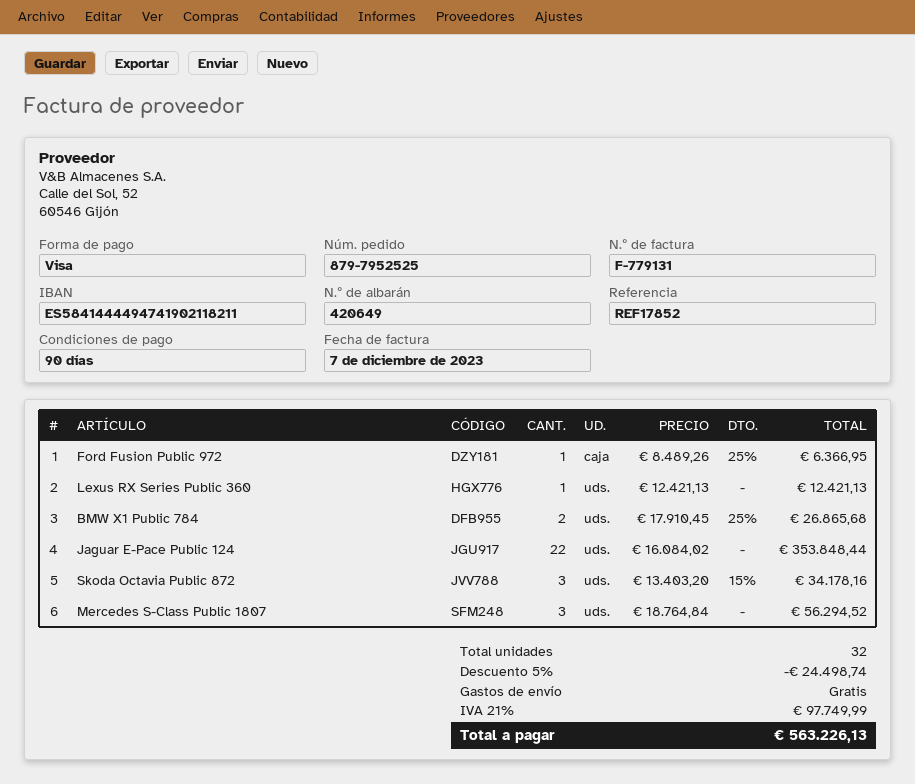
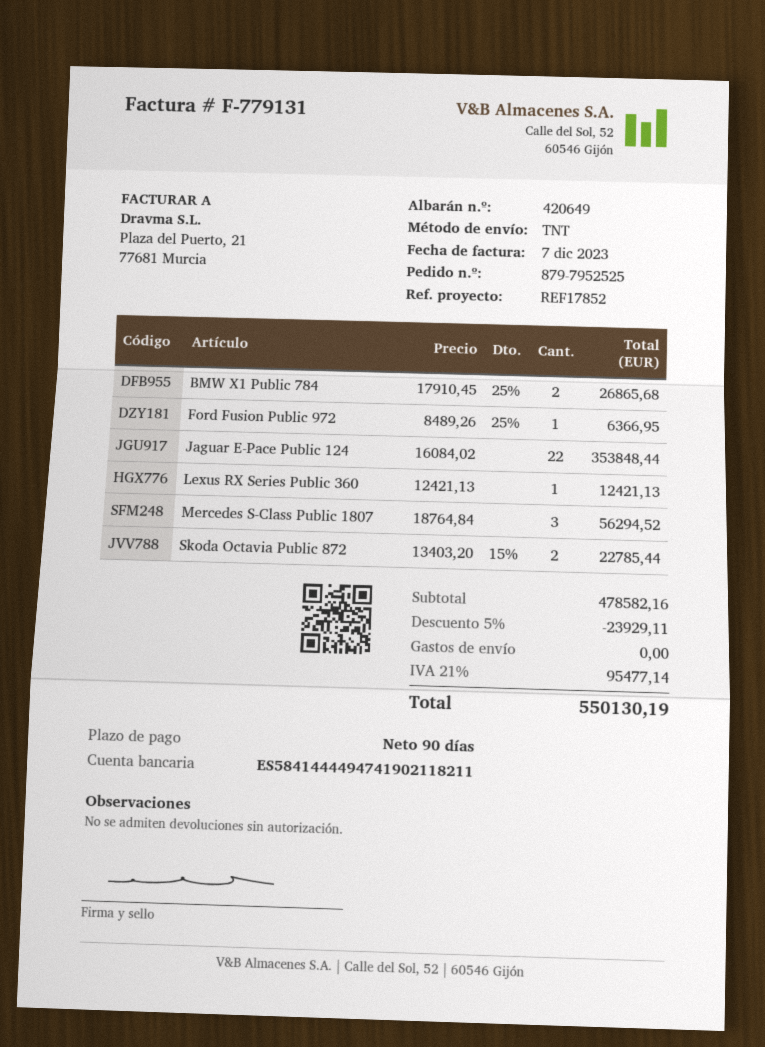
Skoda Octavia Public 872: 3 x 13403.20 - 15% = 34178.16 -> 2 x 13403.20 - 15% = 22785.44
discount: 5% = 24498.74 -> 5% = 23929.11
tax: 21% = 97749.99 -> 21% = 95477.14
total: 563226.13 -> 550130.19

